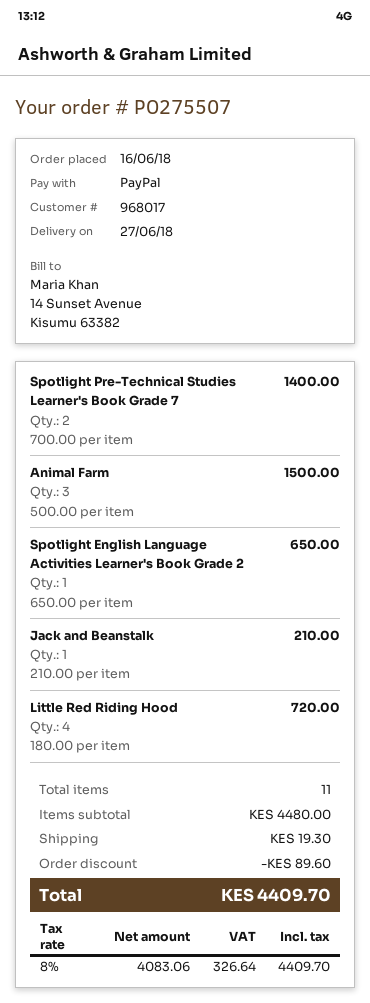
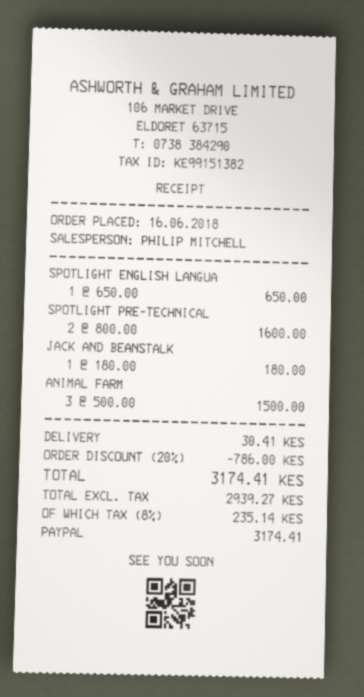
Spotlight Pre-Technical Studies Learner's Book Grade 7: 2 x 700.00 = 1400.00 -> 2 x 800.00 = 1600.00
Jack and Beanstalk: 1 x 210.00 = 210.00 -> 1 x 180.00 = 180.00
Little Red Riding Hood: 4 x 180.00 = 720.00 -> none
discount: 89.60 -> 786.00
shipping: 19.30 -> 30.41
net: 4083.06 -> 2939.27
tax: 8% = 326.64 -> 8% = 235.14
total: 4409.70 -> 3174.41

